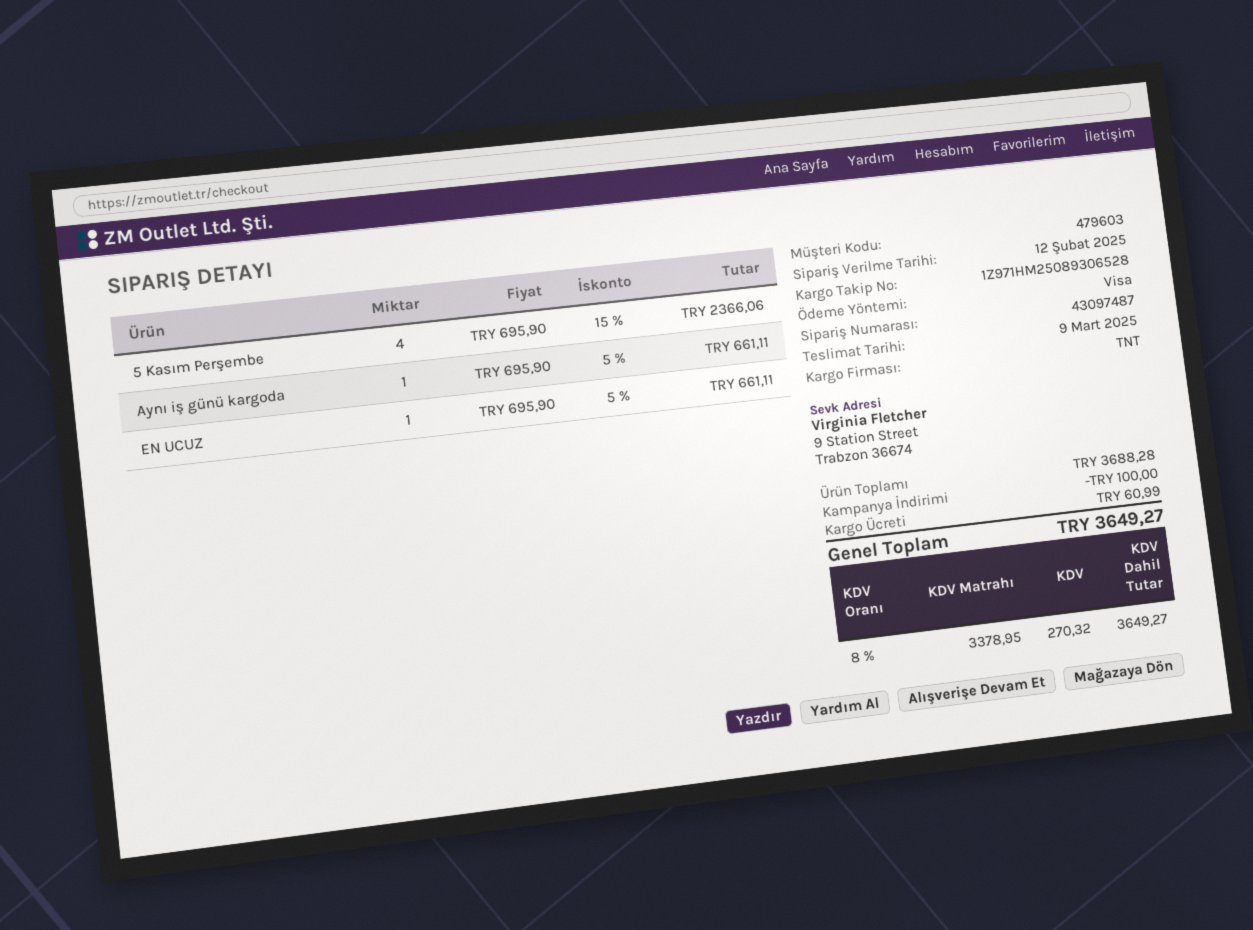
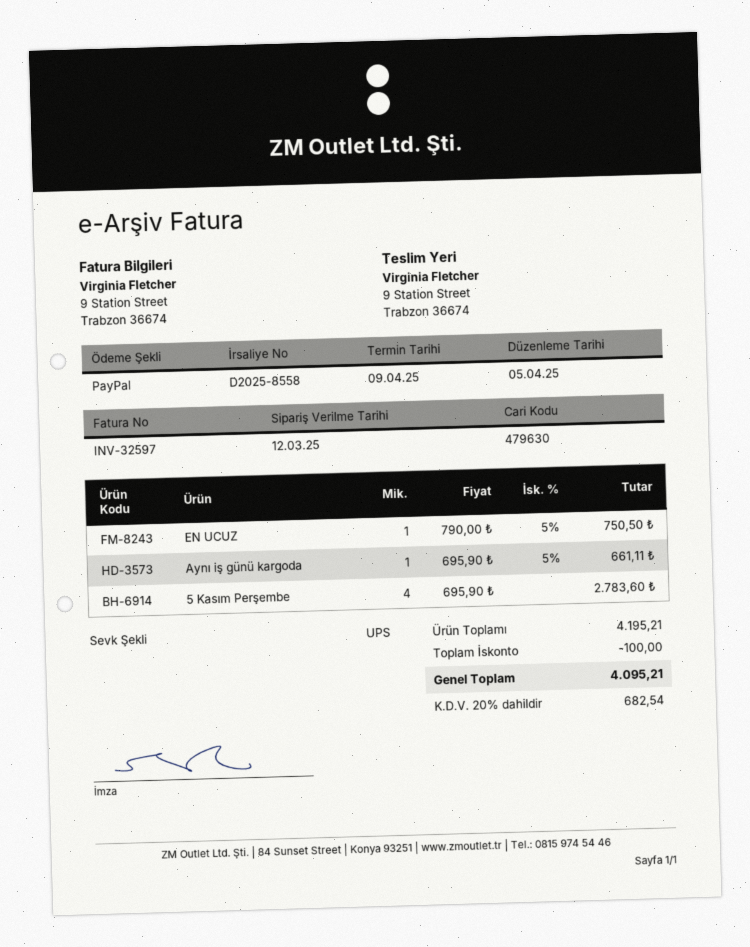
order date: 2025-02-12 -> 2025-03-12
delivery date: 2025-03-09 -> 2025-04-09
customer number: 479603 -> 479630
payment method: Visa -> PayPal
shipping method: TNT -> UPS
5 Kasım Perşembe: 4 x 695.90 - 15% = 2366.06 -> 4 x 695.90 = 2783.60
EN UCUZ: 1 x 695.90 - 5% = 661.11 -> 1 x 790.00 - 5% = 750.50
subtotal: 3688.28 -> 4195.21
shipping: 60.99 -> none
tax: 8% = 270.32 -> 20% = 682.54
total: 3649.27 -> 4095.21

